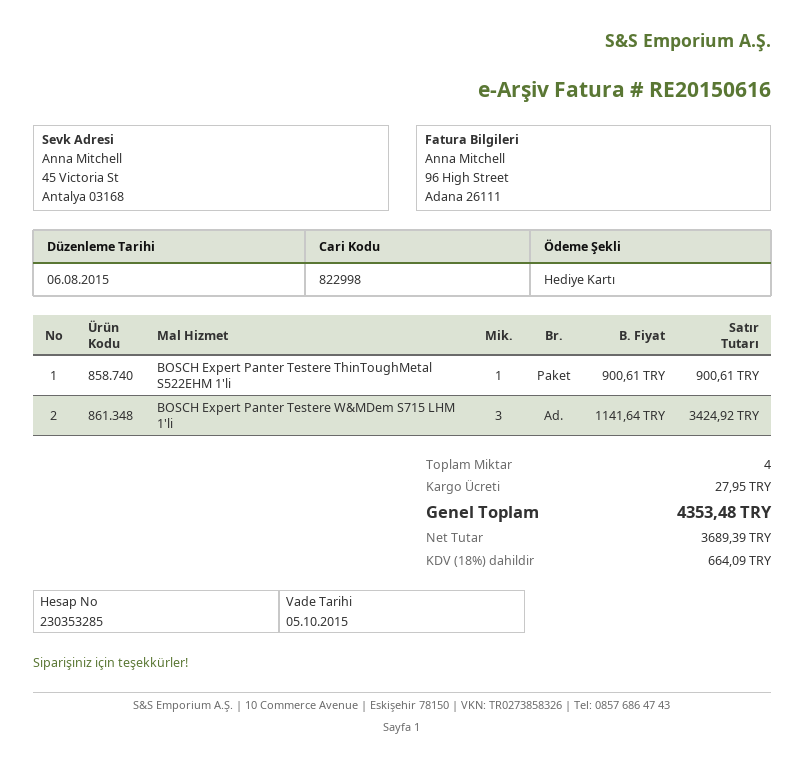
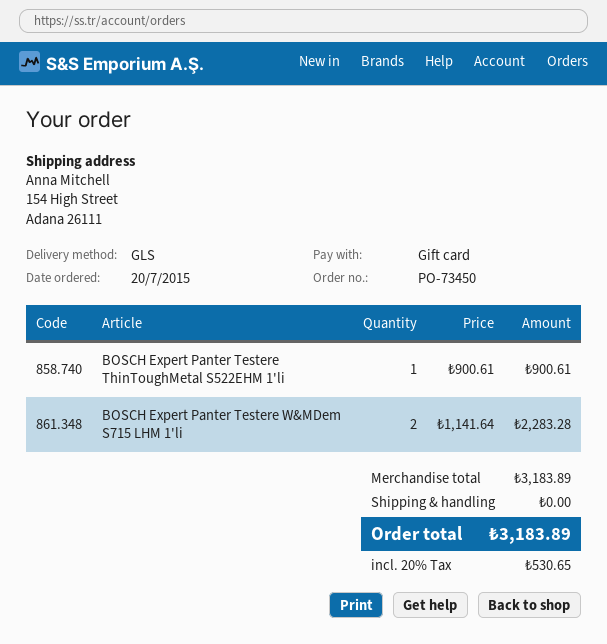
ship to: 45 Victoria St, Antalya 03168 -> 154 High Street, Adana 26111
BOSCH Expert Panter Testere W&MDem S715 LHM 1'li: 3 x 1141.64 = 3424.92 -> 2 x 1141.64 = 2283.28
shipping: 27.95 -> 0.00
tax: 18% = 664.09 -> 20% = 530.65
total: 4353.48 -> 3183.89

